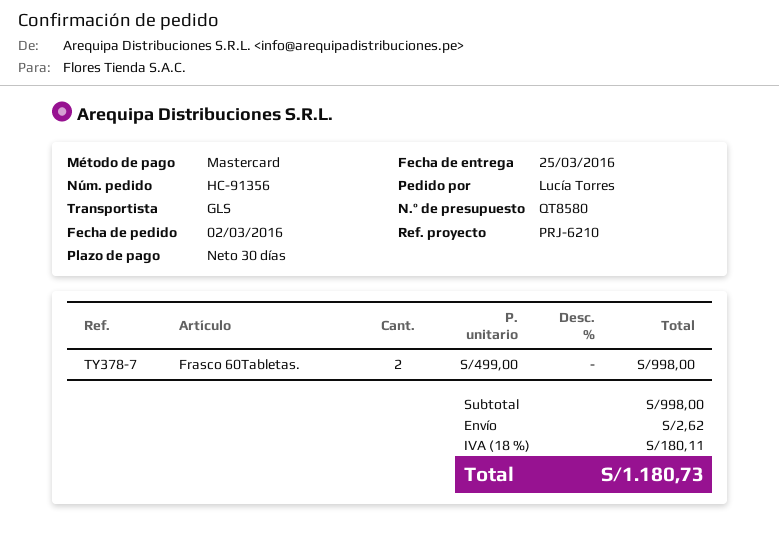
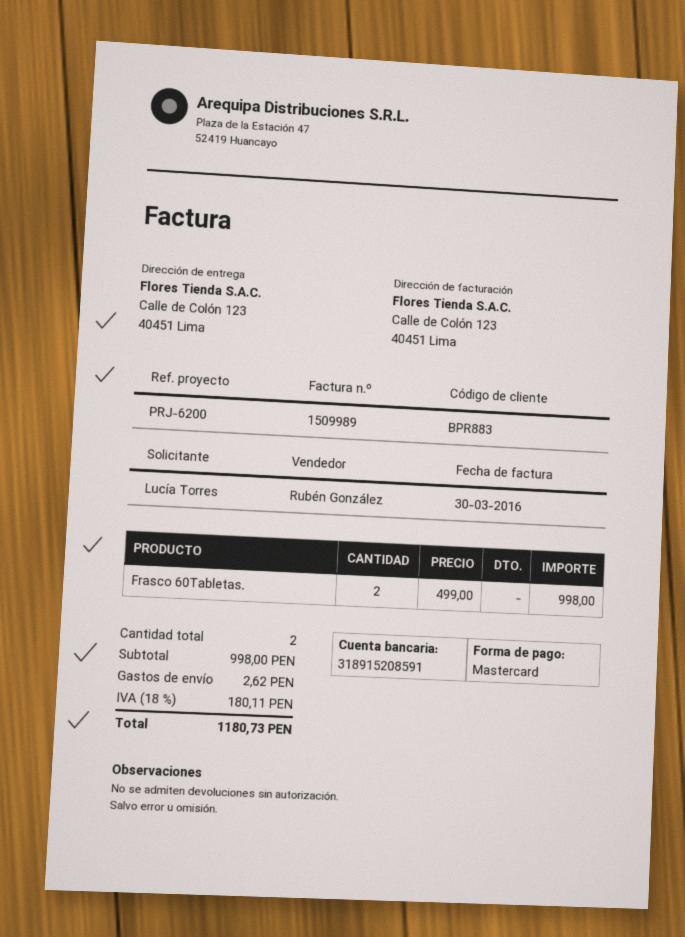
reference: PRJ-6210 -> PRJ-6200

